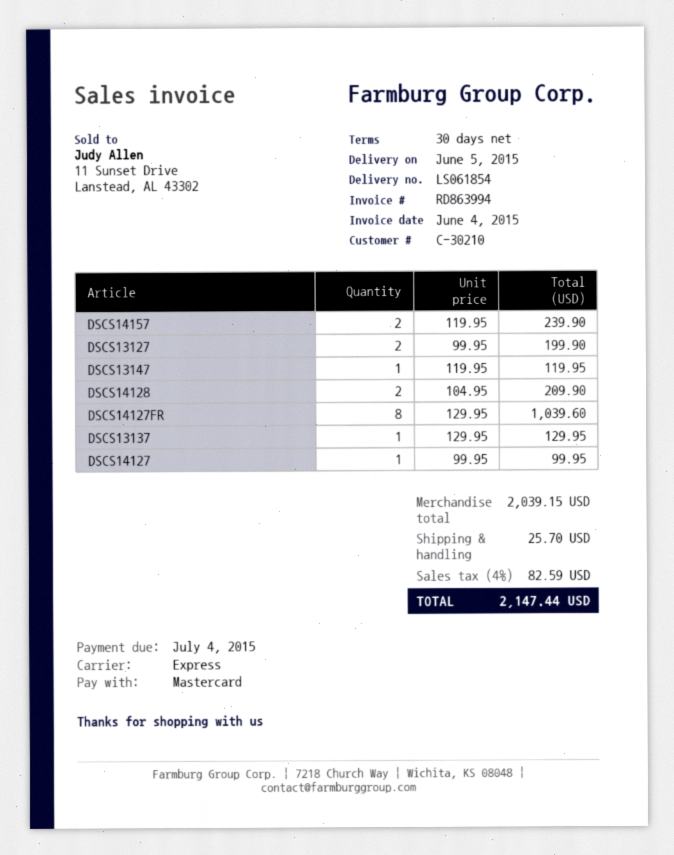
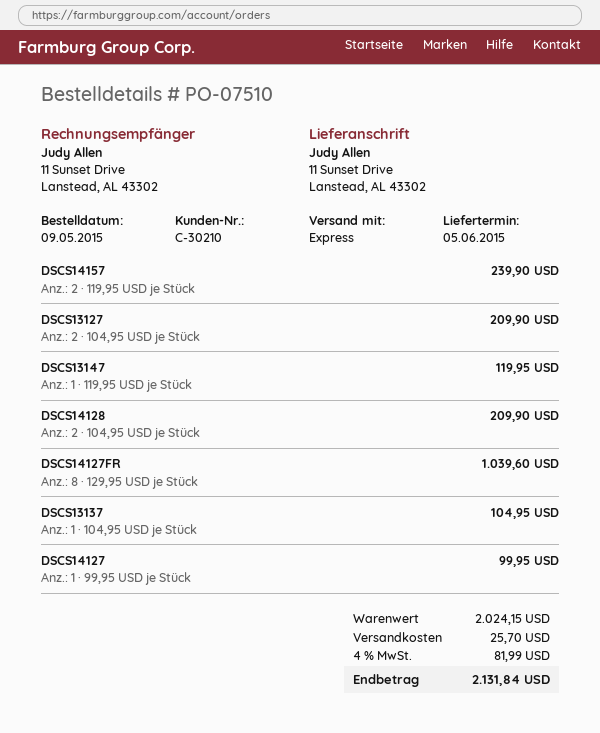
DSCS13127: 2 x 99.95 = 199.90 -> 2 x 104.95 = 209.90
DSCS13137: 1 x 129.95 = 129.95 -> 1 x 104.95 = 104.95
subtotal: 2039.15 -> 2024.15
tax: 4% = 82.59 -> 4% = 81.99
total: 2147.44 -> 2131.84

